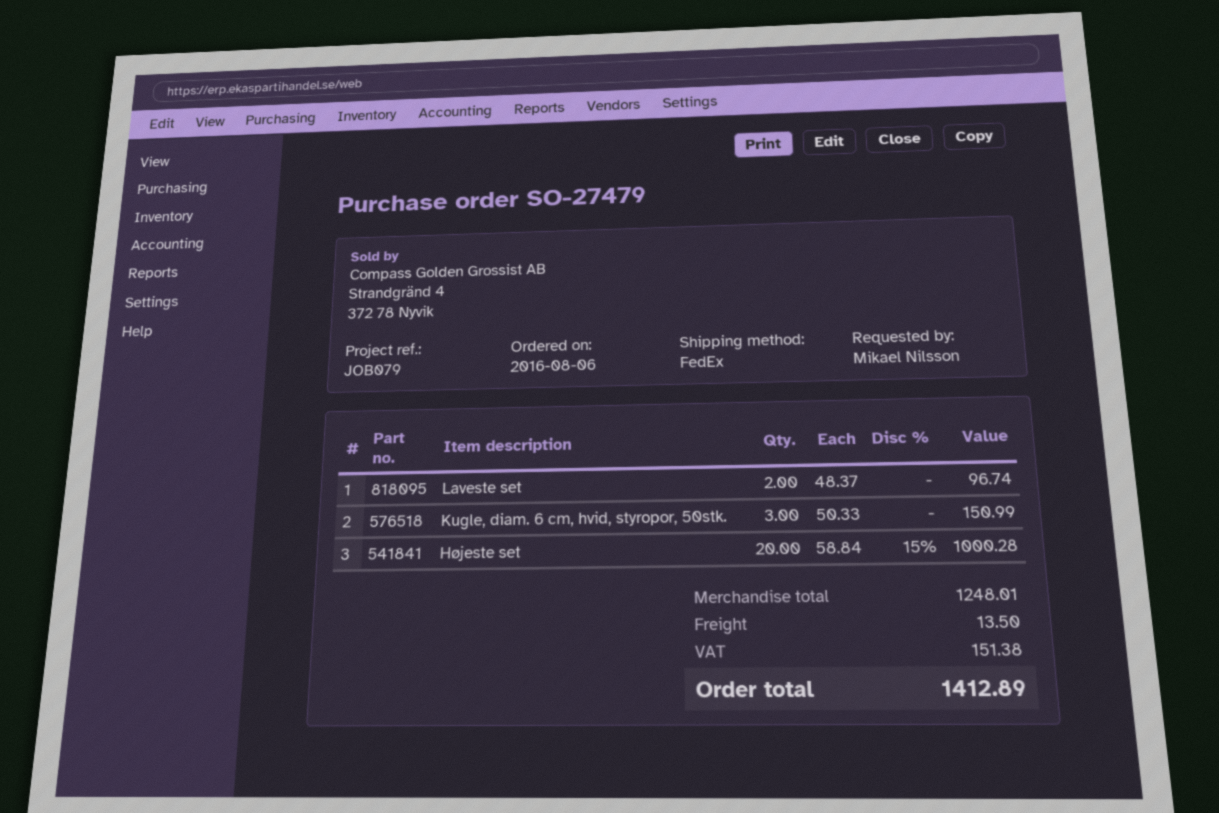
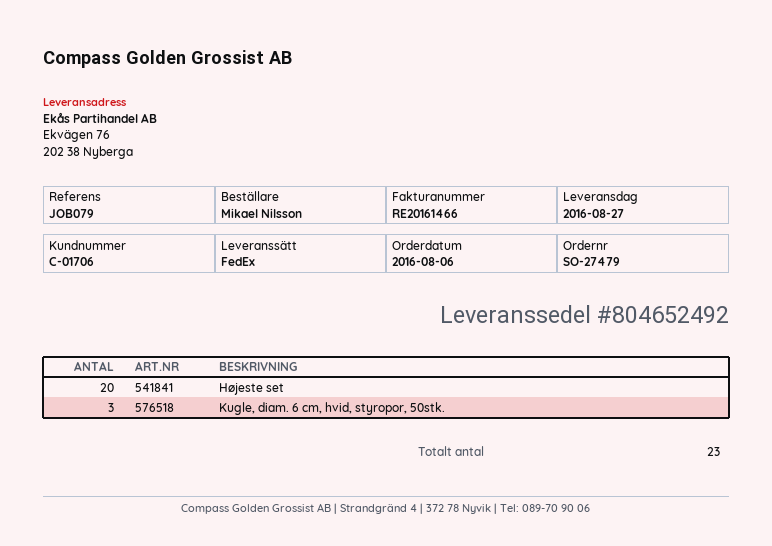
Laveste set: 2 -> none

